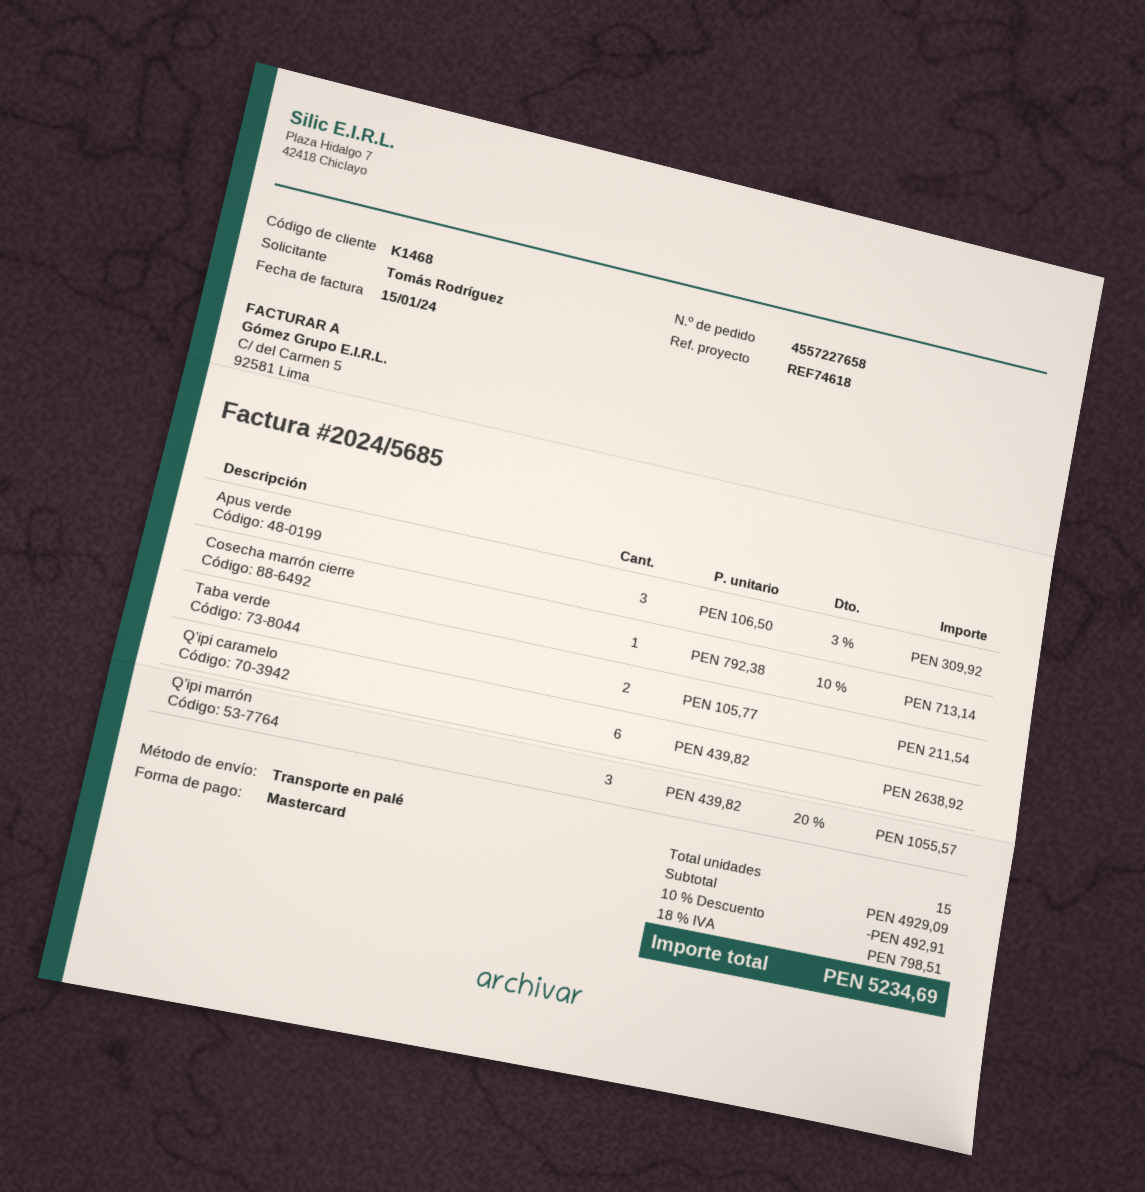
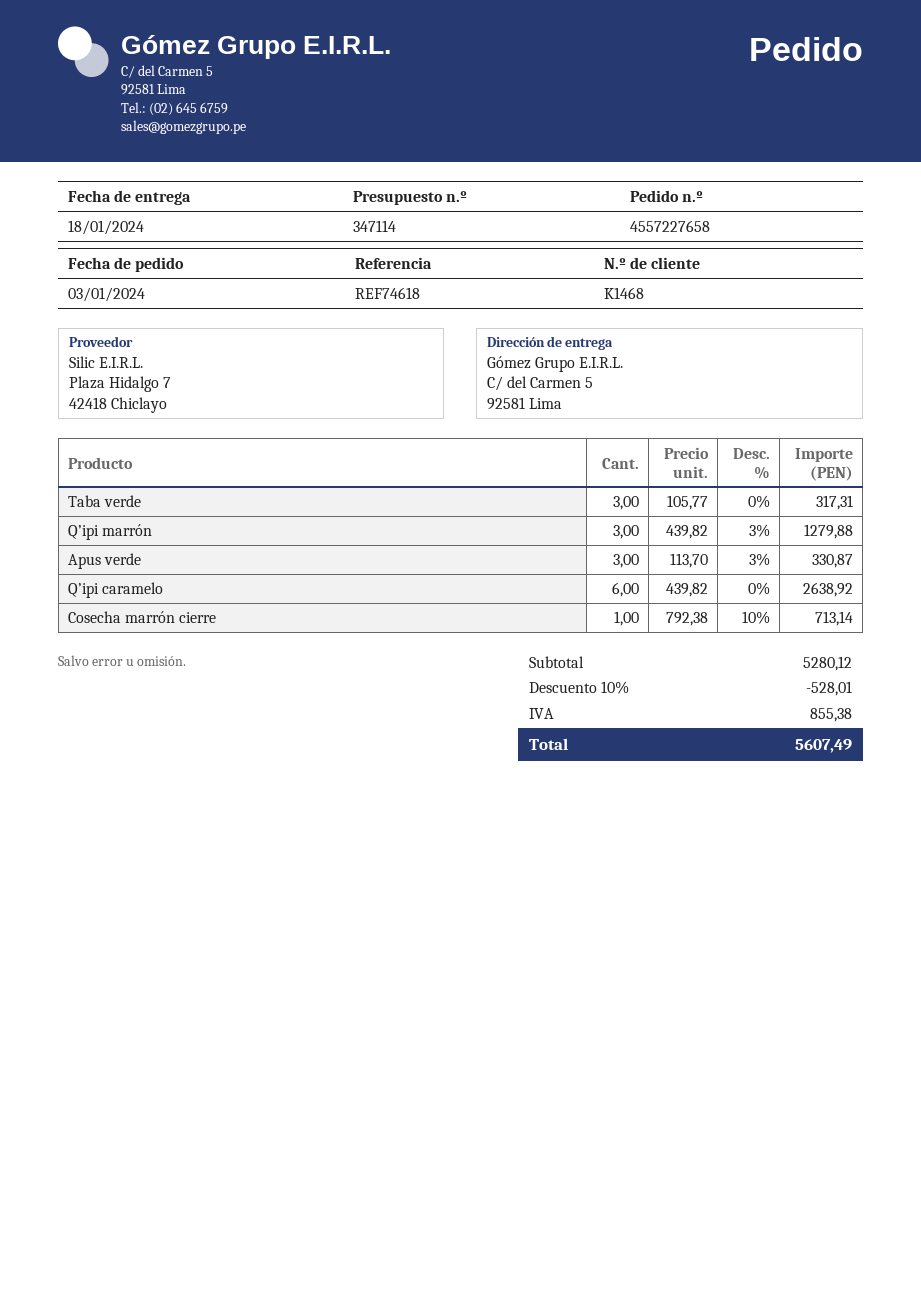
Apus verde: 3 x 106.50 - 3% = 309.92 -> 3 x 113.70 - 3% = 330.87
Taba verde: 2 x 105.77 = 211.54 -> 3 x 105.77 = 317.31
Q’ipi marrón: 3 x 439.82 - 20% = 1055.57 -> 3 x 439.82 - 3% = 1279.88
subtotal: 4929.09 -> 5280.12
discount: 10% = 492.91 -> 10% = 528.01
tax: 798.51 -> 855.38
total: 5234.69 -> 5607.49

